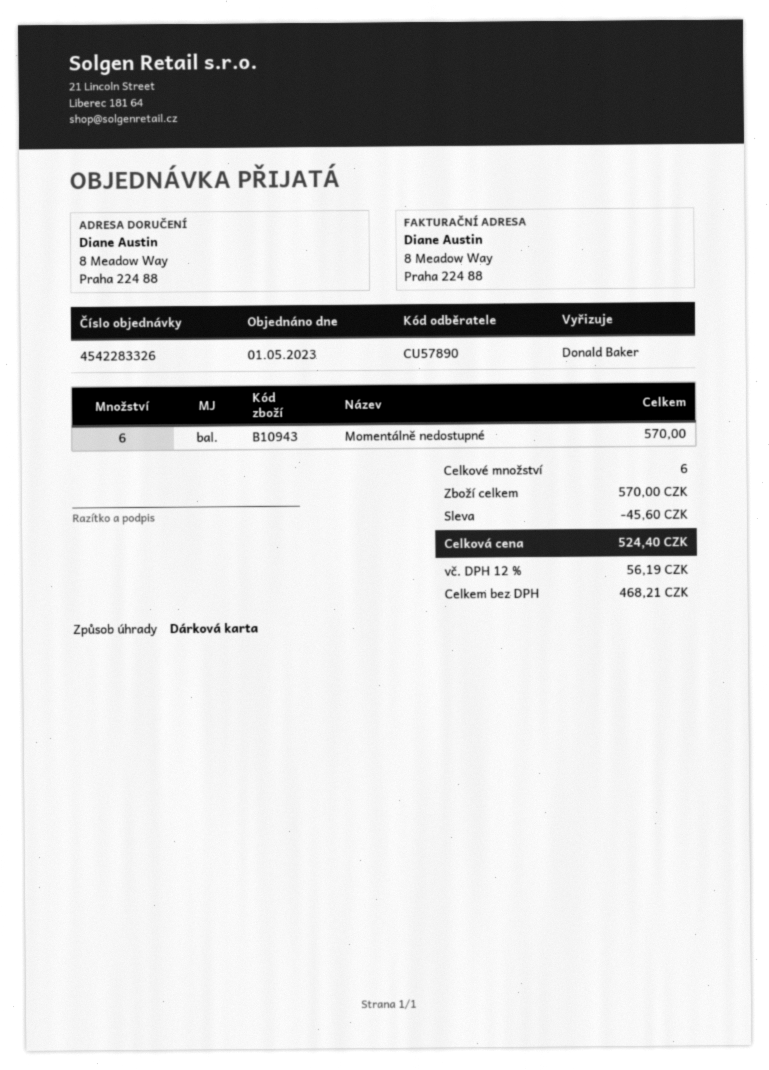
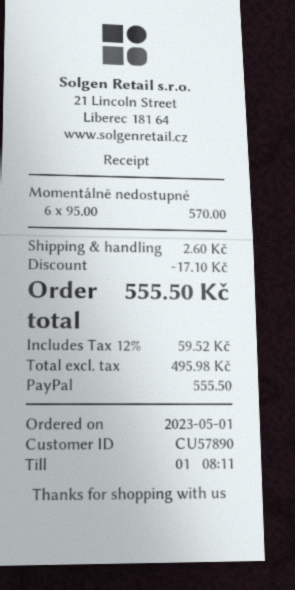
payment method: gift card -> PayPal
discount: 45.60 -> 17.10
shipping: none -> 2.60
net: 468.21 -> 495.98
tax: 12% = 56.19 -> 12% = 59.52
total: 524.40 -> 555.50

